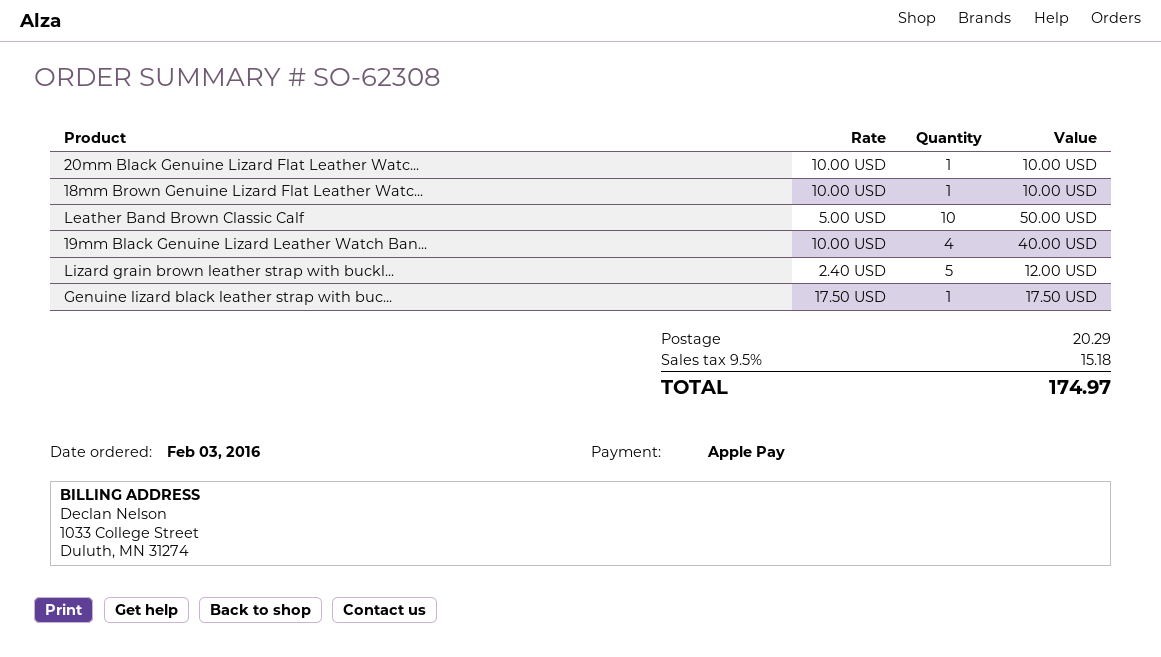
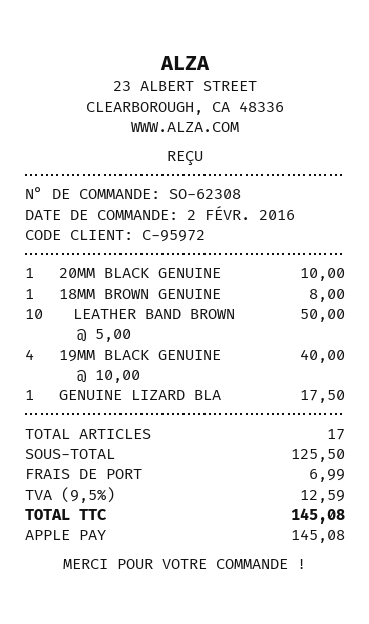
order date: 2016-02-03 -> 2016-02-02
18mm Brown Genuine Lizard Flat Leather Watc...: 1 x 10.00 = 10.00 -> 1 x 8.00 = 8.00
Lizard grain brown leather strap with buckl...: 5 x 2.40 = 12.00 -> none
shipping: 20.29 -> 6.99
tax: 9.5% = 15.18 -> 9.5% = 12.59
total: 174.97 -> 145.08

